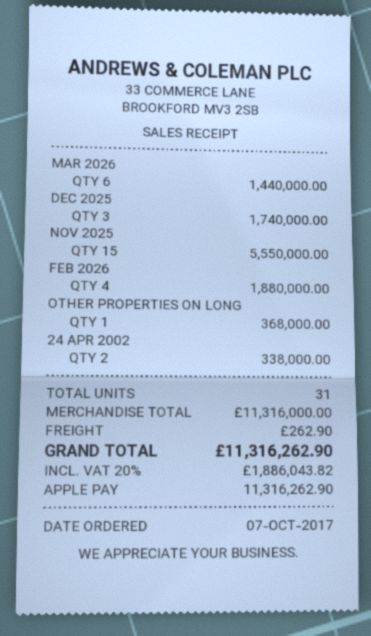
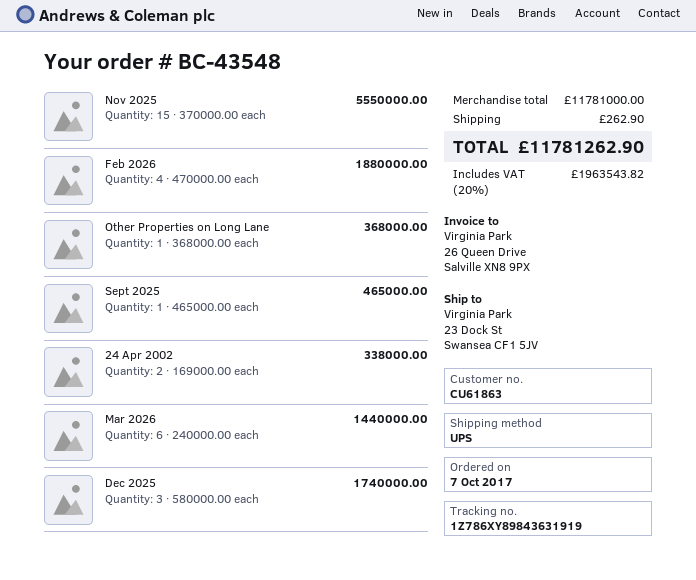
Sept 2025: none -> 1 for 465000.00
subtotal: 11316000.00 -> 11781000.00
tax: 20% = 1886043.82 -> 20% = 1963543.82
total: 11316262.90 -> 11781262.90

